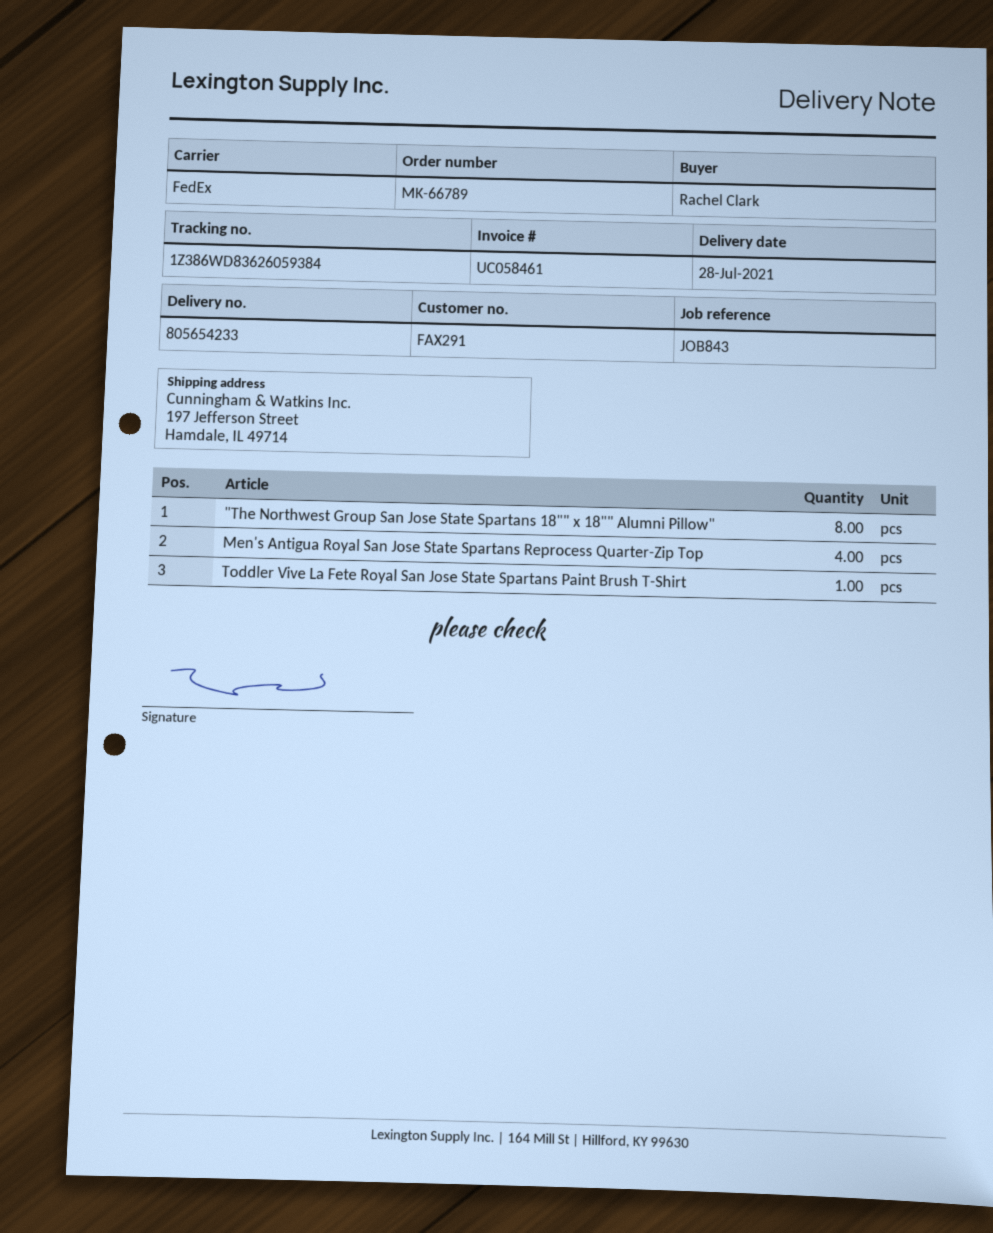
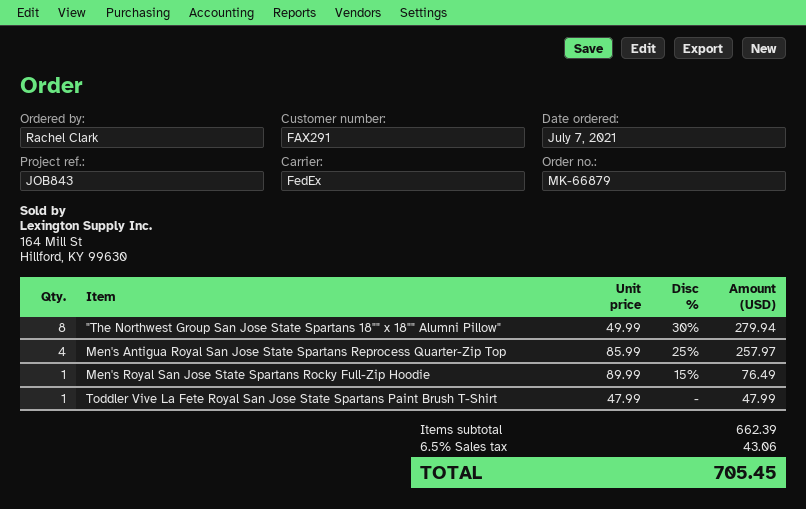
order number: MK-66789 -> MK-66879
Men's Royal San Jose State Spartans Rocky Full-Zip Hoodie: none -> 1

